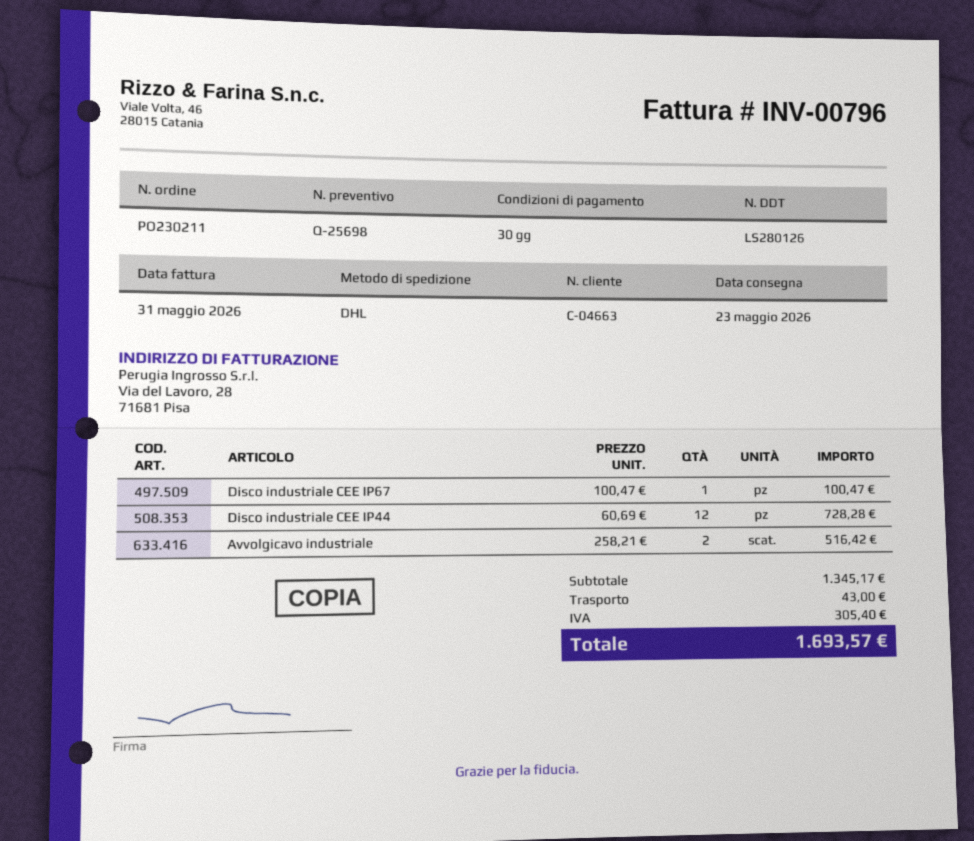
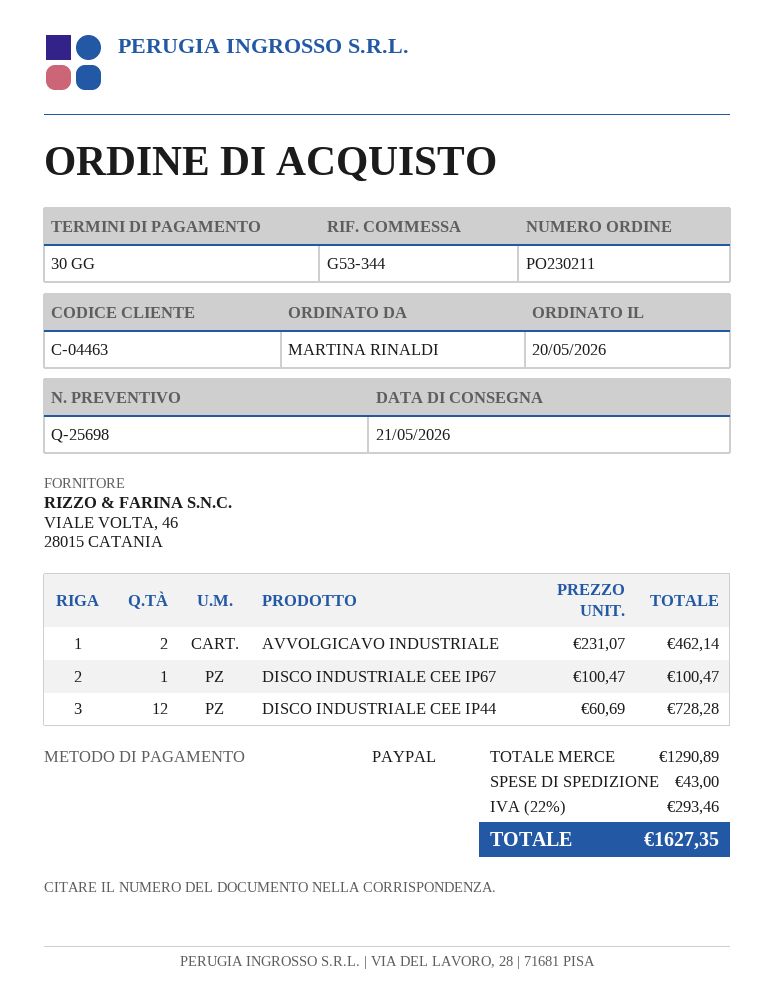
delivery date: 2026-05-23 -> 2026-05-21
customer number: C-04663 -> C-04463
Avvolgicavo industriale: 2 x 258.21 = 516.42 -> 2 x 231.07 = 462.14
subtotal: 1345.17 -> 1290.89
tax: 305.40 -> 293.46
total: 1693.57 -> 1627.35

